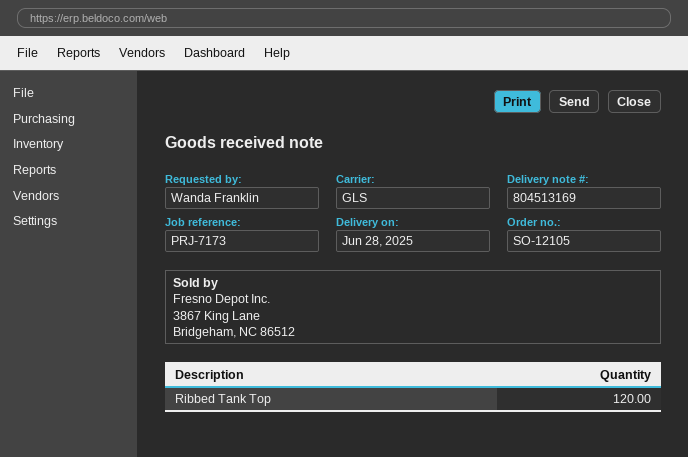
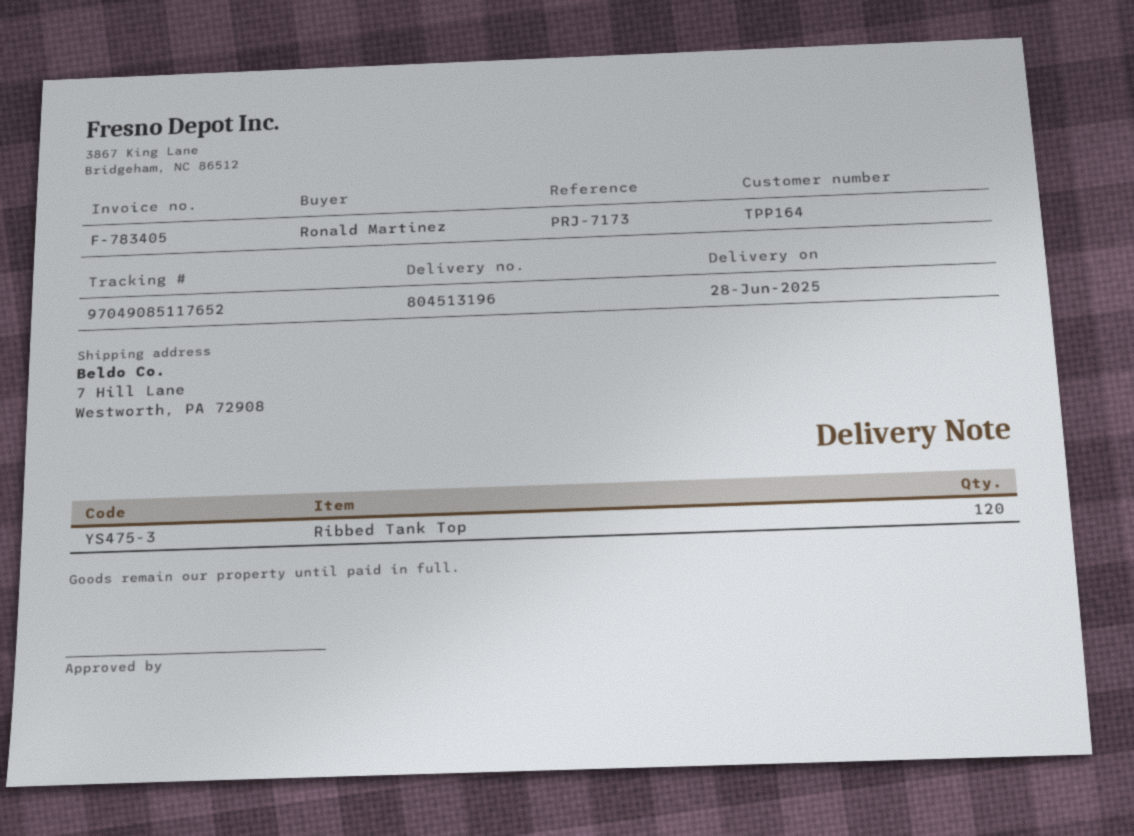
delivery note number: 804513169 -> 804513196
ordered by: Wanda Franklin -> Ronald Martinez

